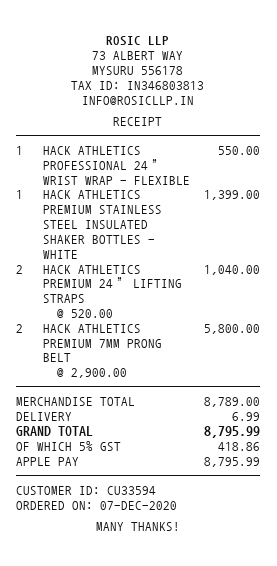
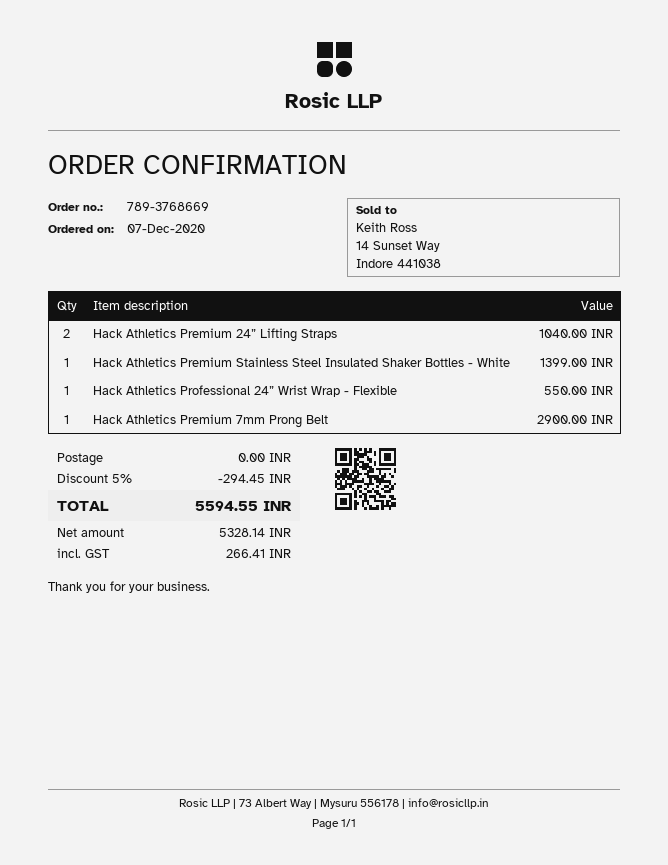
HACK ATHLETICS PREMIUM 7MM PRONG BELT: 2 for 5800.00 -> 1 for 2900.00
discount: none -> 5% = 294.45
shipping: 6.99 -> 0.00
tax: 418.86 -> 266.41
total: 8795.99 -> 5594.55

